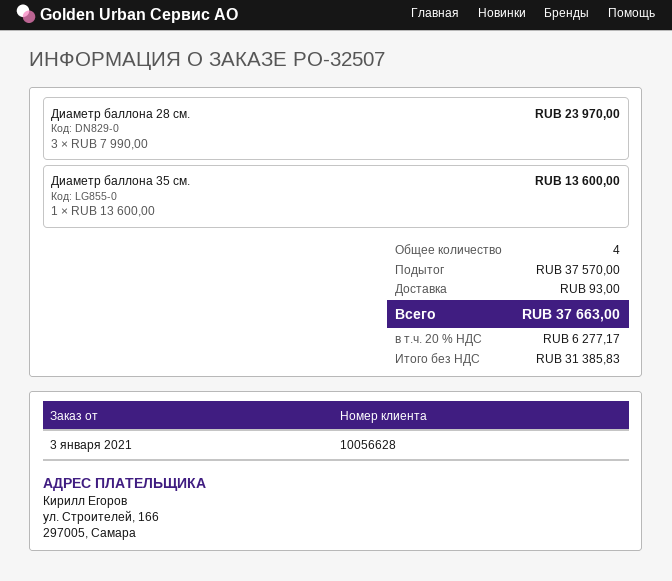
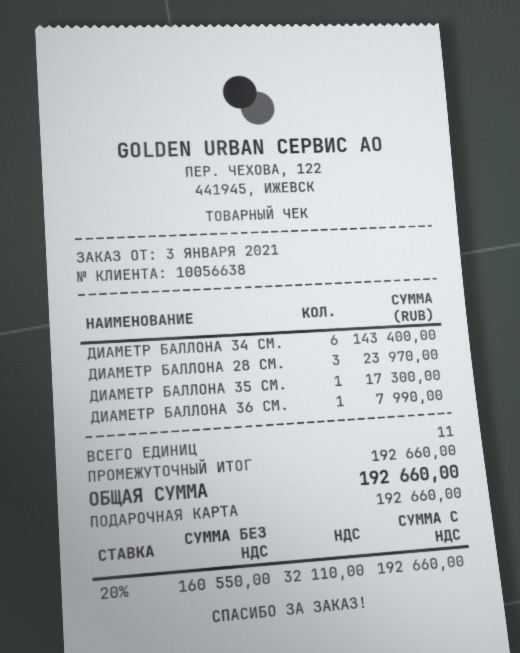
customer number: 10056628 -> 10056638
Диаметр баллона 35 см.: 1 for 13600.00 -> 1 for 17300.00
ДИАМЕТР БАЛЛОНА 34 СМ.: none -> 6 for 143400.00
ДИАМЕТР БАЛЛОНА 36 СМ.: none -> 1 for 7990.00
total quantity: 4 -> 11
subtotal: 37570.00 -> 192660.00
shipping: 93.00 -> none
net: 31385.83 -> 160550.00
tax: 20% = 6277.17 -> 20% = 32110.00
total: 37663.00 -> 192660.00

